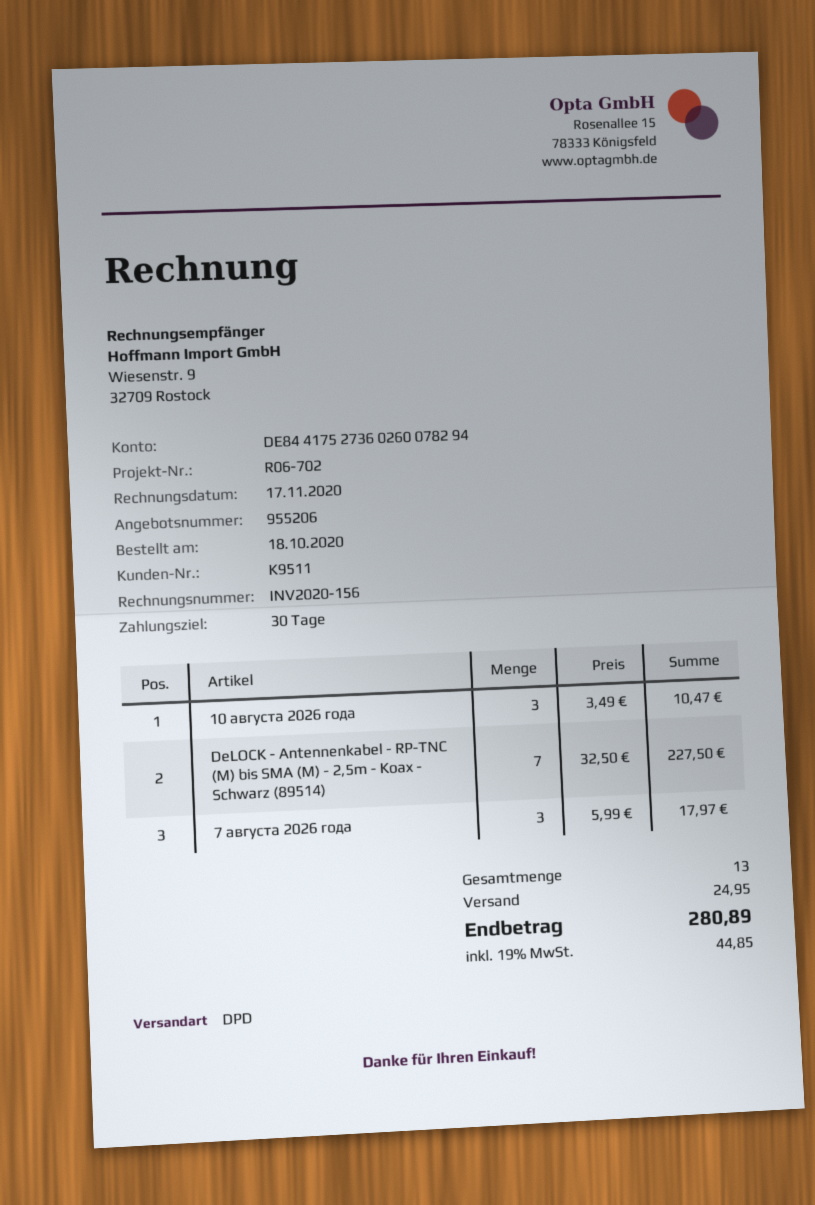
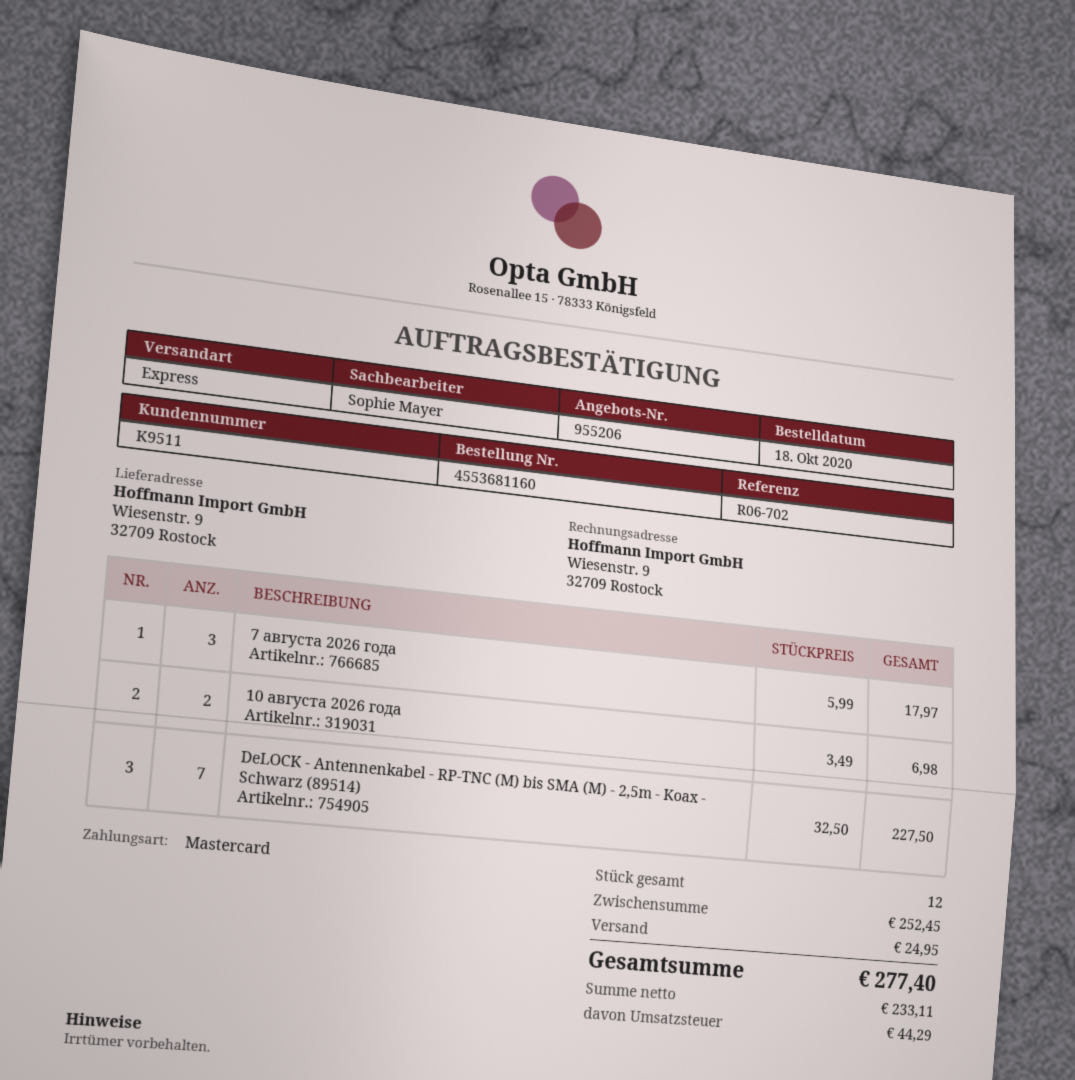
shipping method: DPD -> express
10 августа 2026 года: 3 x 3.49 = 10.47 -> 2 x 3.49 = 6.98
total quantity: 13 -> 12
tax: 44.85 -> 44.29
total: 280.89 -> 277.40

